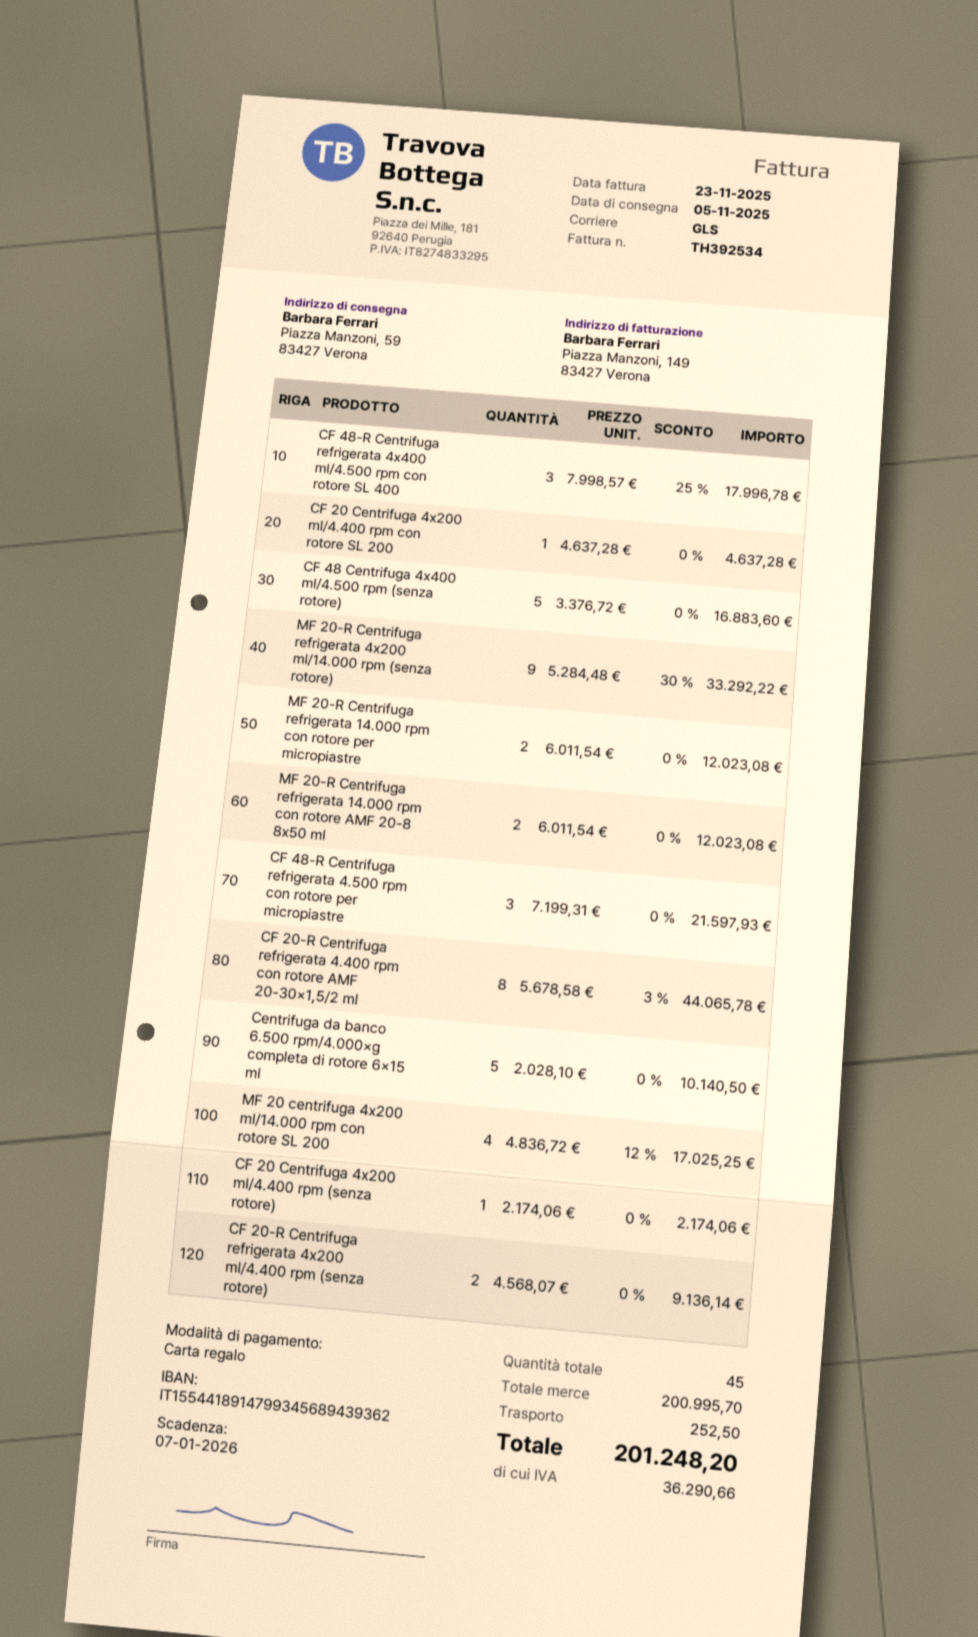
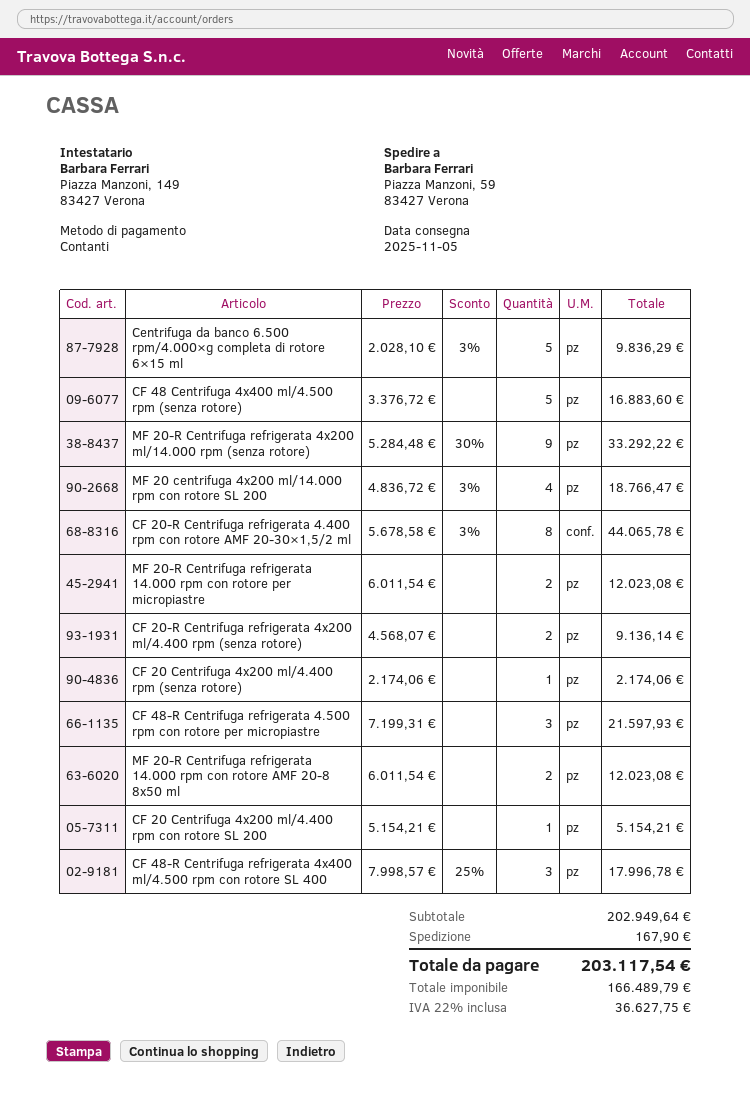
payment method: gift card -> cash
CF 20 Centrifuga 4x200 ml/4.400 rpm con rotore SL 200: 1 x 4637.28 = 4637.28 -> 1 x 5154.21 = 5154.21
Centrifuga da banco 6.500 rpm/4.000×g completa di rotore 6×15 ml: 5 x 2028.10 = 10140.50 -> 5 x 2028.10 - 3% = 9836.29
MF 20 centrifuga 4x200 ml/14.000 rpm con rotore SL 200: 4 x 4836.72 - 12% = 17025.25 -> 4 x 4836.72 - 3% = 18766.47
subtotal: 200995.70 -> 202949.64
shipping: 252.50 -> 167.90
tax: 36290.66 -> 36627.75
total: 201248.20 -> 203117.54

